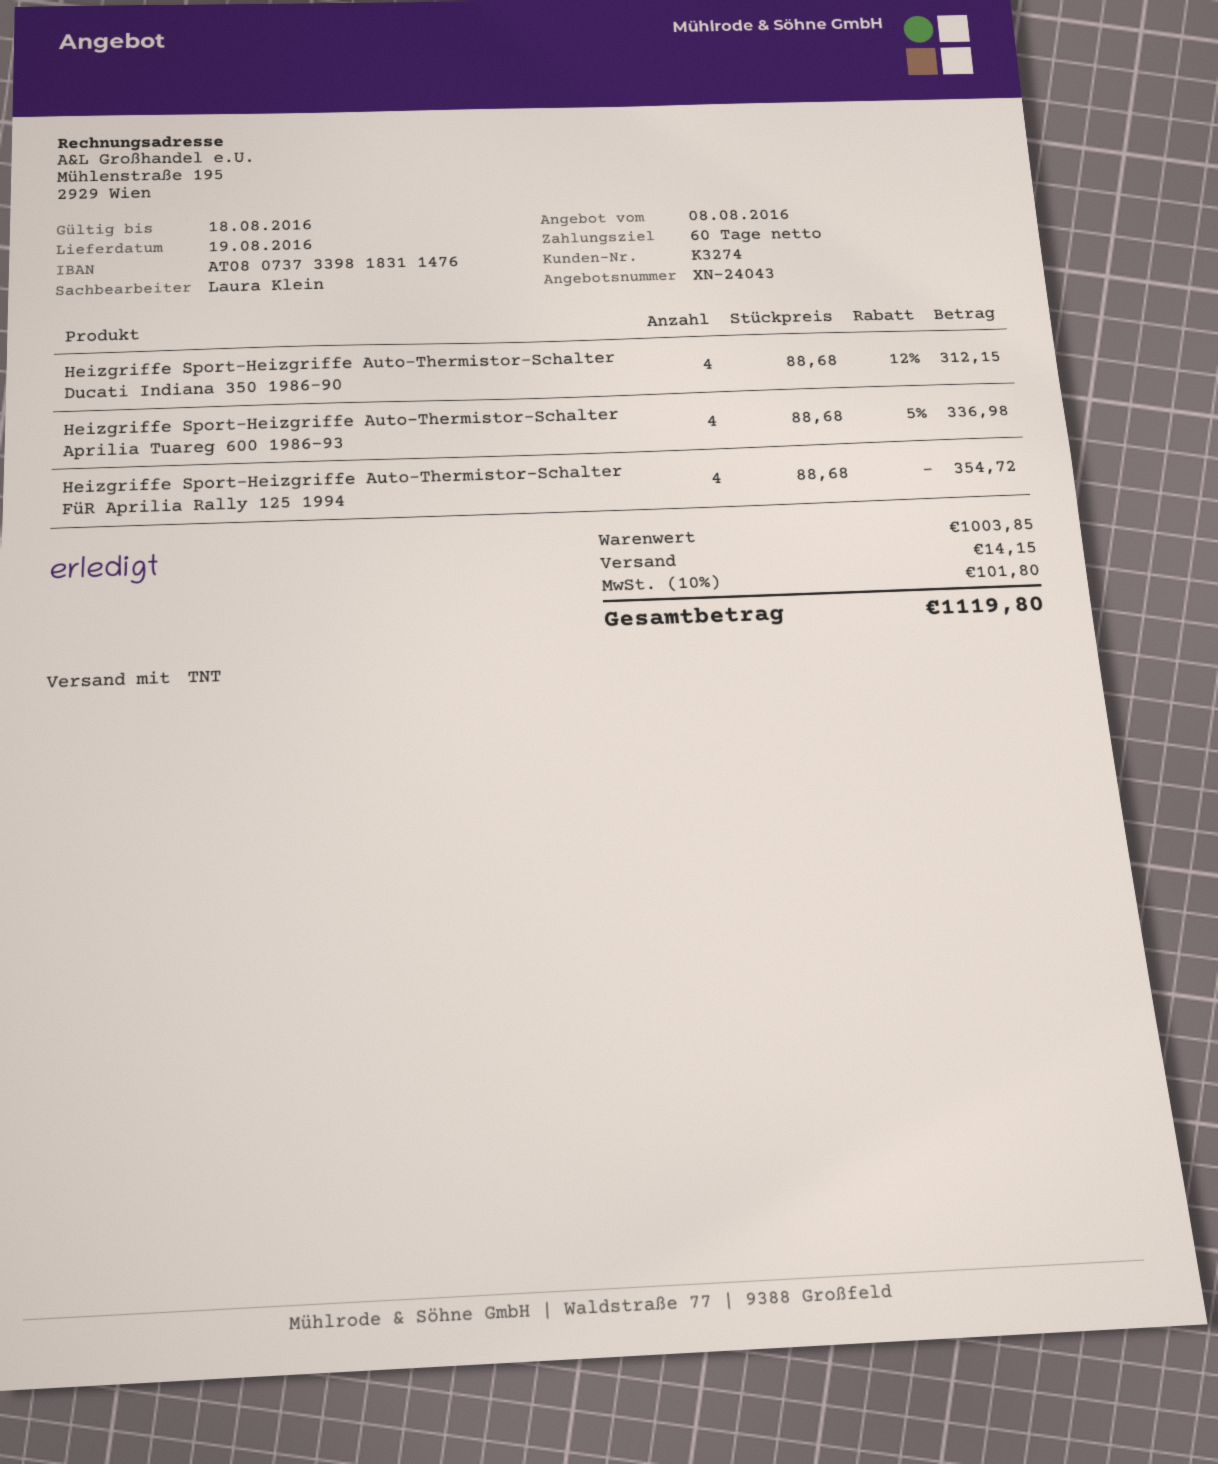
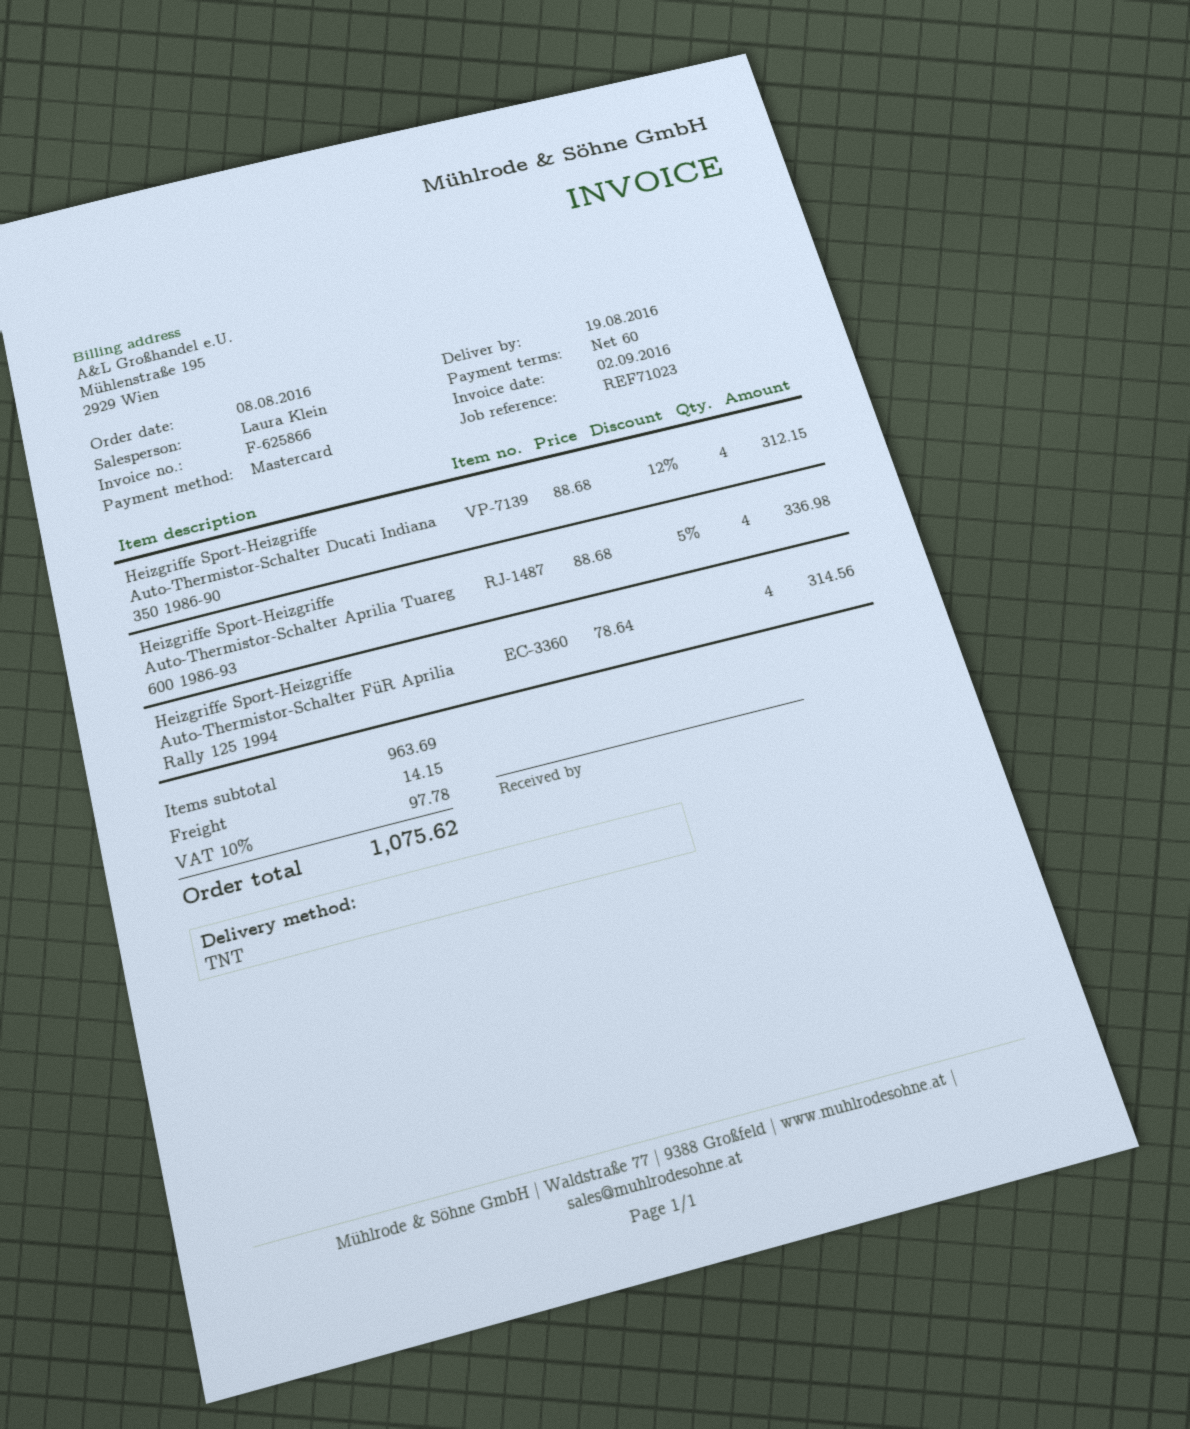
Heizgriffe Sport-Heizgriffe Auto-Thermistor-Schalter FüR Aprilia Rally 125 1994: 4 x 88.68 = 354.72 -> 4 x 78.64 = 314.56
subtotal: 1003.85 -> 963.69
tax: 10% = 101.80 -> 10% = 97.78
total: 1119.80 -> 1075.62

